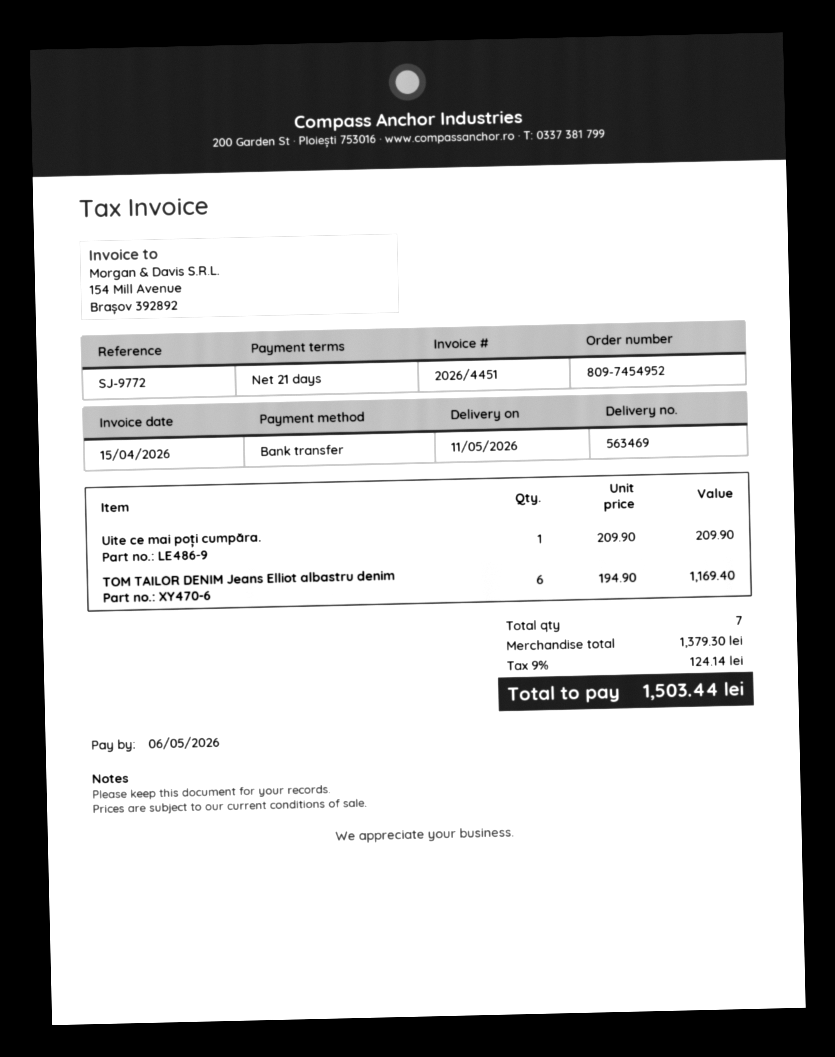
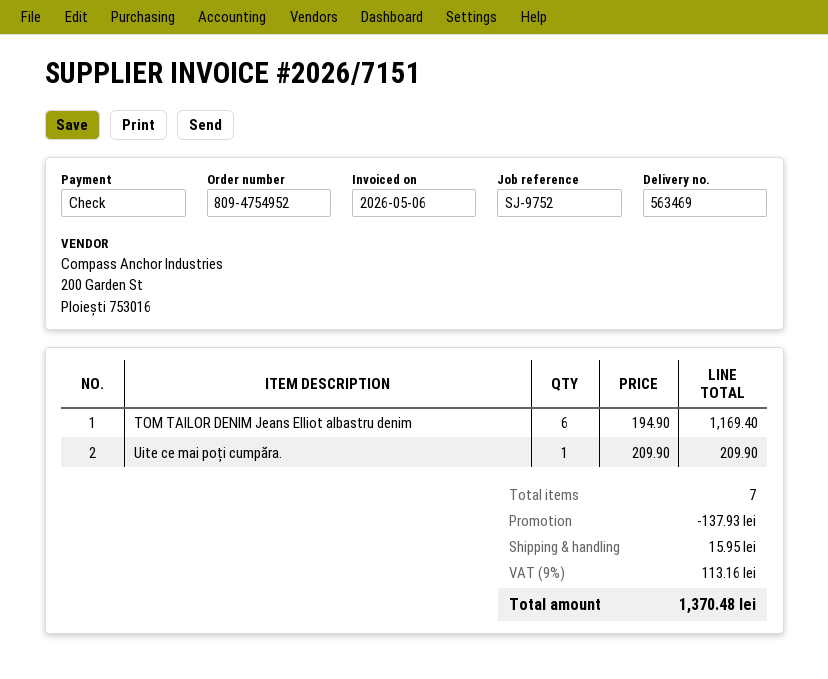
order number: 809-7454952 -> 809-4754952
invoice number: 2026/4451 -> 2026/7151
invoice date: 2026-04-15 -> 2026-05-06
reference: SJ-9772 -> SJ-9752
payment method: bank transfer -> cheque
discount: none -> 137.93
shipping: none -> 15.95
tax: 9% = 124.14 -> 9% = 113.16
total: 1503.44 -> 1370.48

